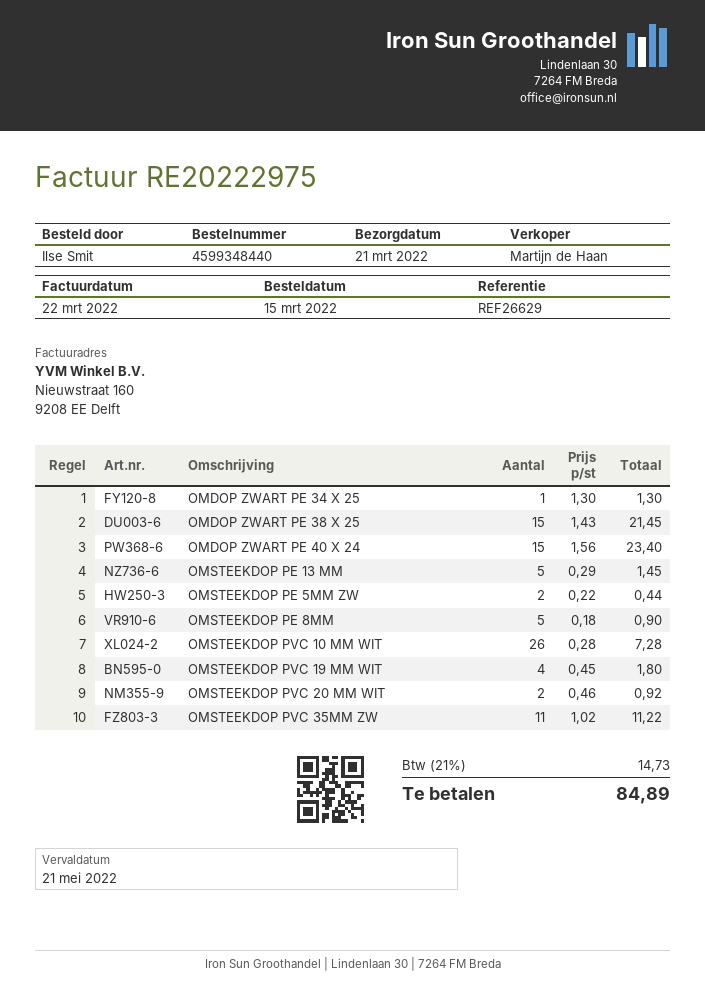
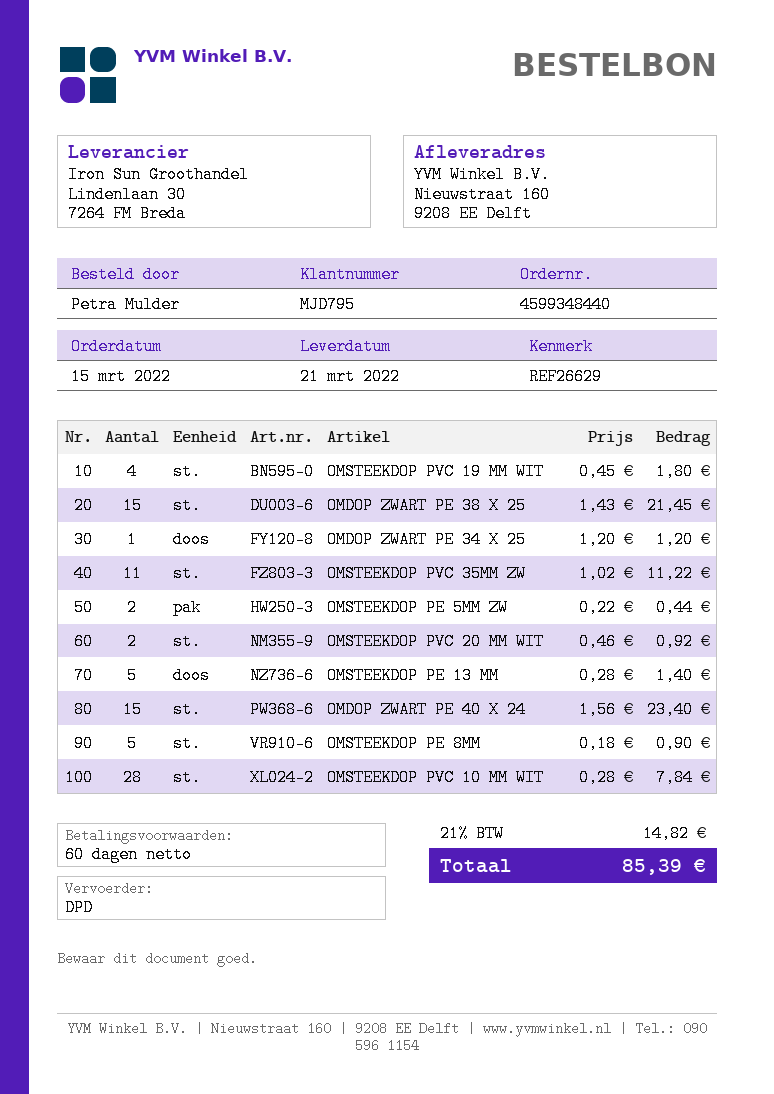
ordered by: Ilse Smit -> Petra Mulder
OMDOP ZWART PE 34 X 25: 1 x 1.30 = 1.30 -> 1 x 1.20 = 1.20
OMSTEEKDOP PE 13 MM: 5 x 0.29 = 1.45 -> 5 x 0.28 = 1.40
OMSTEEKDOP PVC 10 MM WIT: 26 x 0.28 = 7.28 -> 28 x 0.28 = 7.84
tax: 21% = 14.73 -> 21% = 14.82
total: 84.89 -> 85.39

